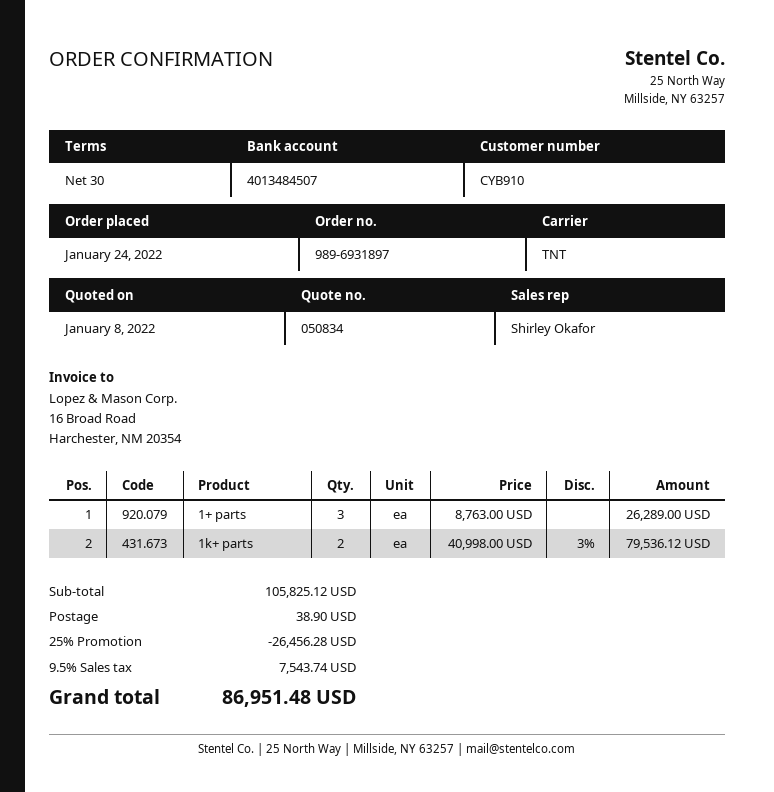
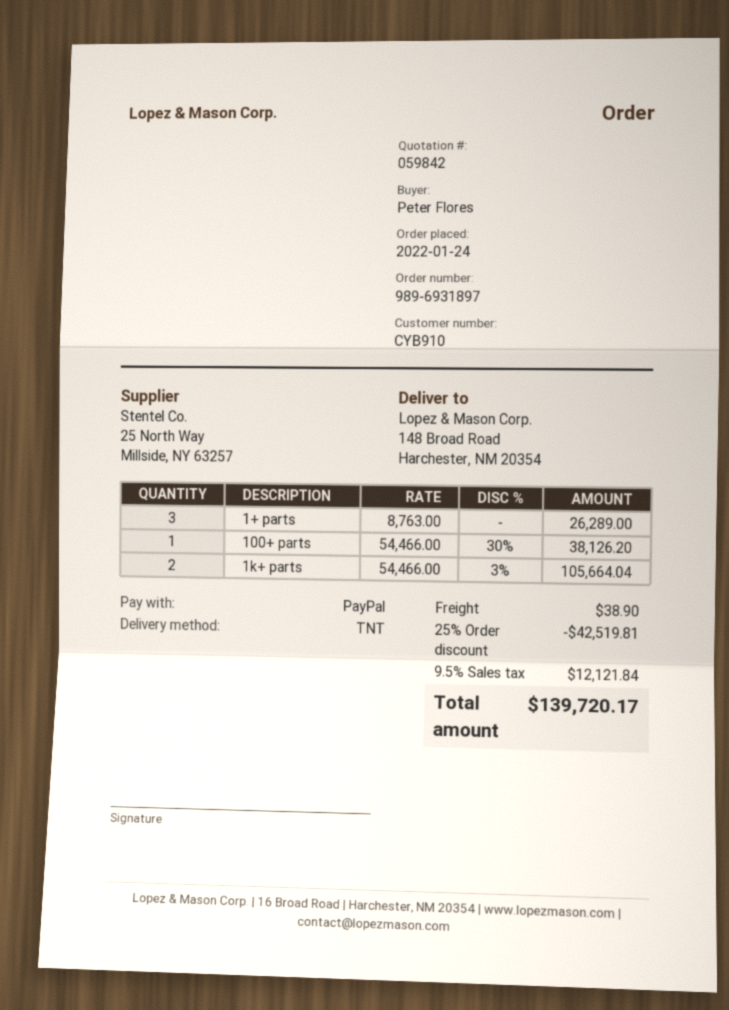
quote number: 050834 -> 059842
1k+ parts: 2 x 40998.00 - 3% = 79536.12 -> 2 x 54466.00 - 3% = 105664.04
100+ parts: none -> 1 x 54466.00 - 30% = 38126.20
discount: 25% = 26456.28 -> 25% = 42519.81
tax: 9.5% = 7543.74 -> 9.5% = 12121.84
total: 86951.48 -> 139720.17

